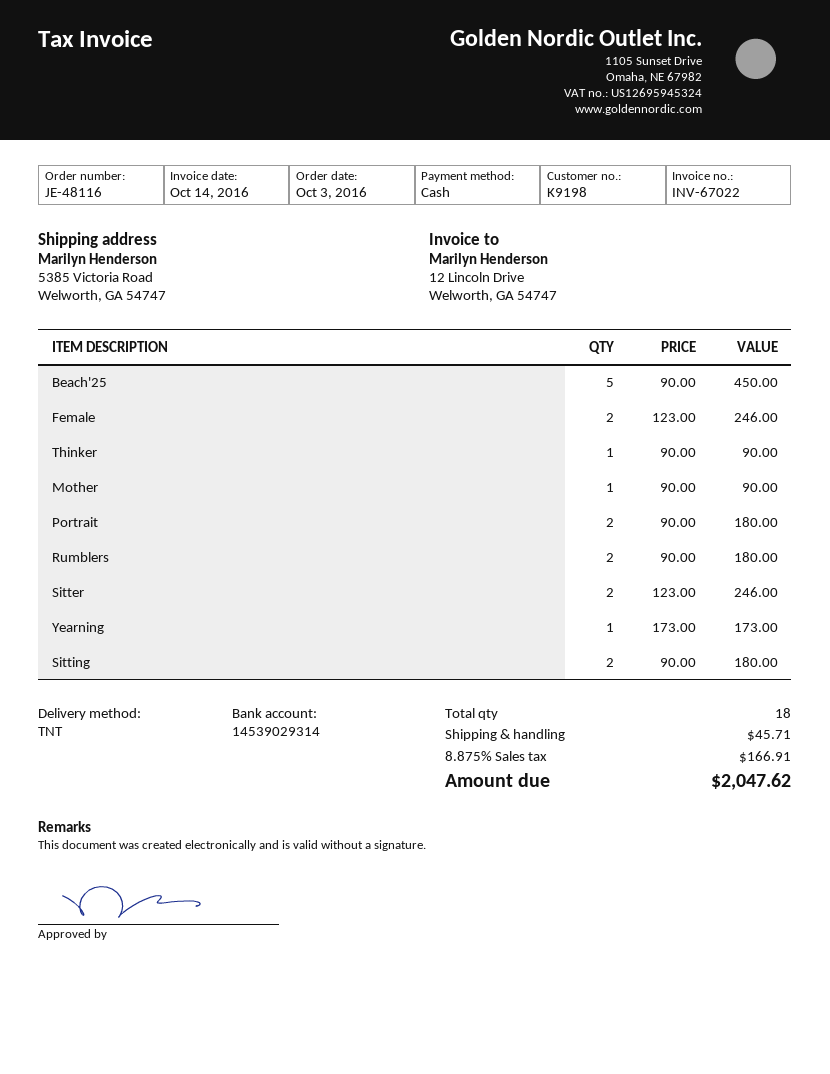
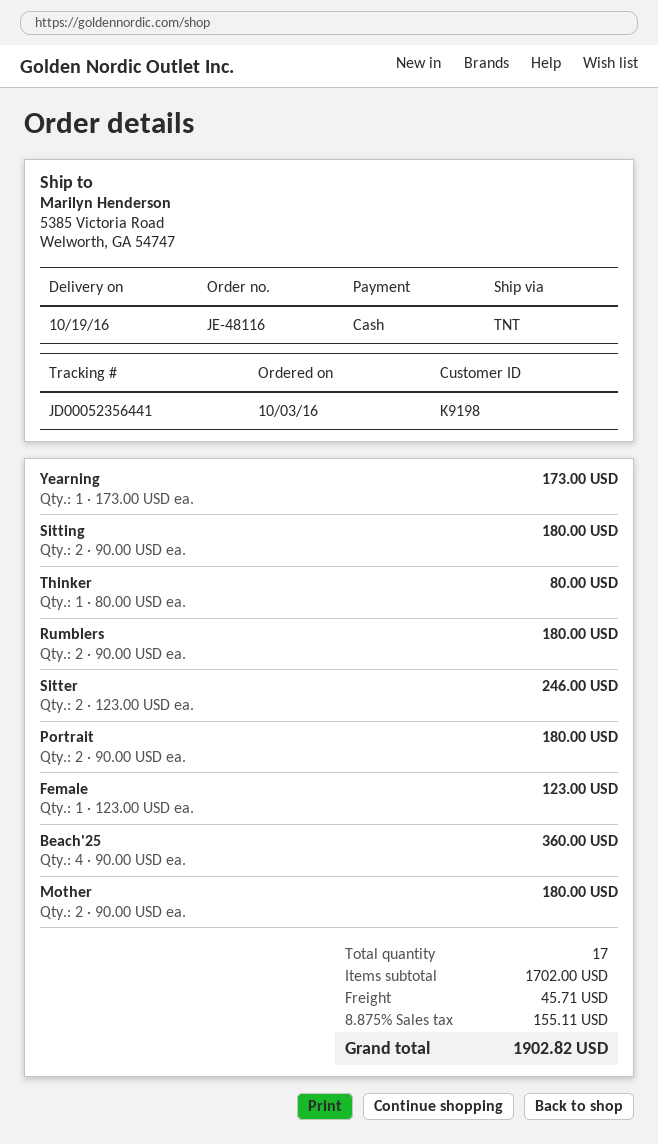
Beach'25: 5 x 90.00 = 450.00 -> 4 x 90.00 = 360.00
Female: 2 x 123.00 = 246.00 -> 1 x 123.00 = 123.00
Thinker: 1 x 90.00 = 90.00 -> 1 x 80.00 = 80.00
Mother: 1 x 90.00 = 90.00 -> 2 x 90.00 = 180.00
total quantity: 18 -> 17
tax: 8.875% = 166.91 -> 8.875% = 155.11
total: 2047.62 -> 1902.82

